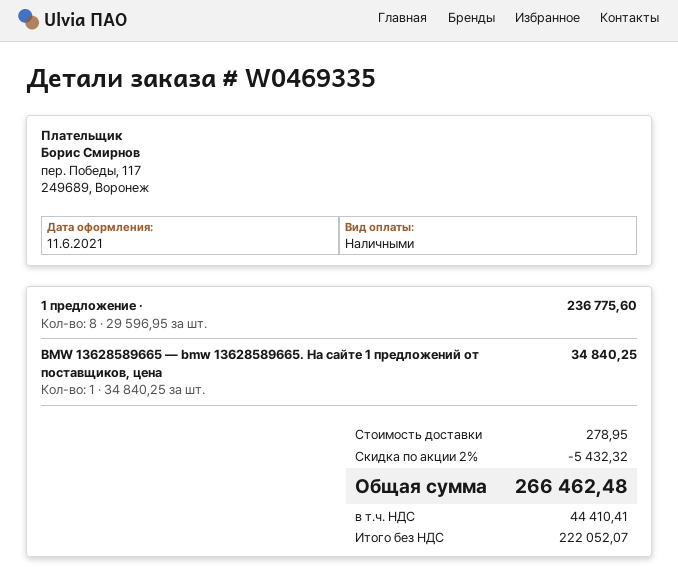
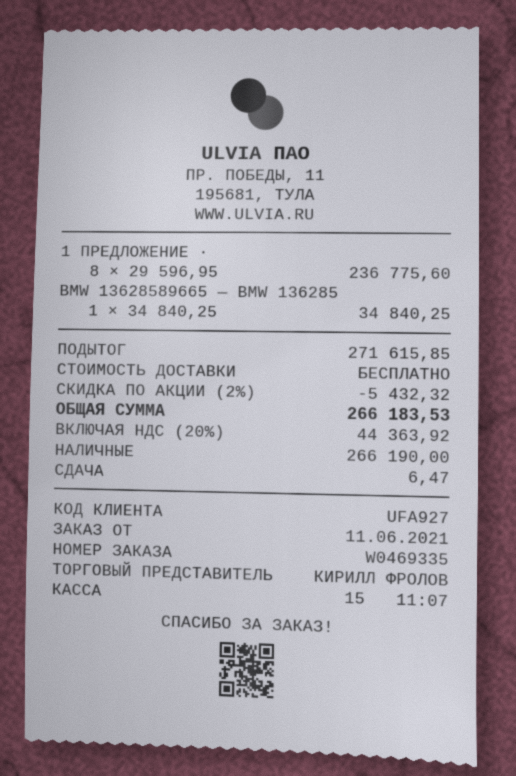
shipping: 278.95 -> 0.00
tax: 44410.41 -> 44363.92
total: 266462.48 -> 266183.53

